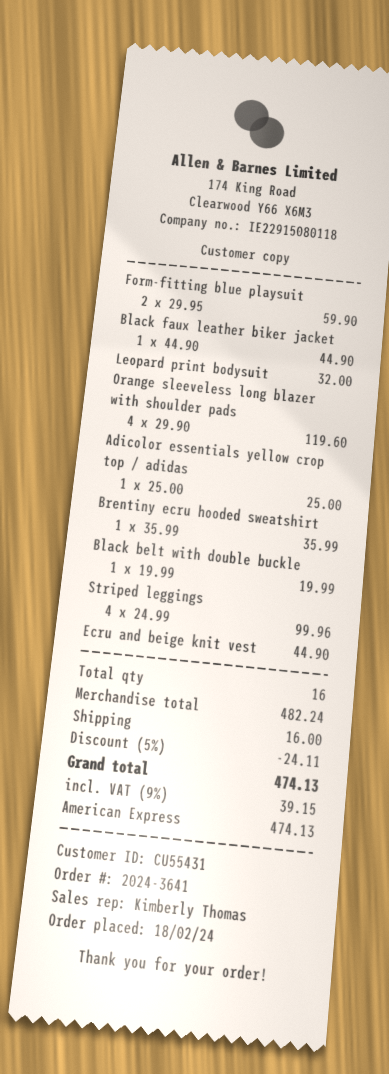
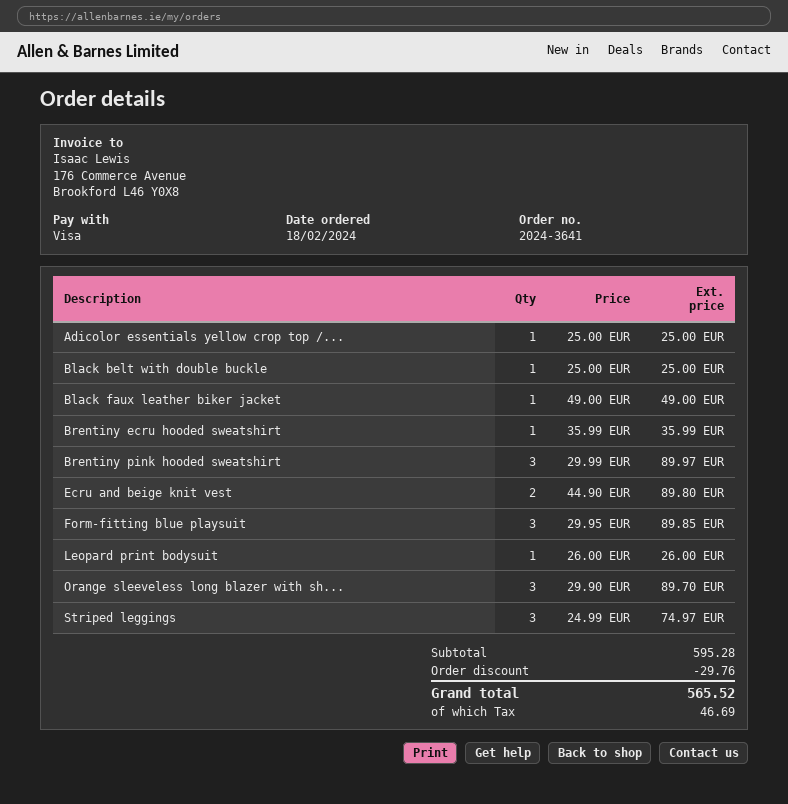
payment method: American Express -> Visa
Form-fitting blue playsuit: 2 x 29.95 = 59.90 -> 3 x 29.95 = 89.85
Black faux leather biker jacket: 1 x 44.90 = 44.90 -> 1 x 49.00 = 49.00
Leopard print bodysuit: 1 x 32.00 = 32.00 -> 1 x 26.00 = 26.00
Orange sleeveless long blazer with shoulder pads: 4 x 29.90 = 119.60 -> 3 x 29.90 = 89.70
Black belt with double buckle: 1 x 19.99 = 19.99 -> 1 x 25.00 = 25.00
Striped leggings: 4 x 24.99 = 99.96 -> 3 x 24.99 = 74.97
Ecru and beige knit vest: 1 x 44.90 = 44.90 -> 2 x 44.90 = 89.80
Brentiny pink hooded sweatshirt: none -> 3 x 29.99 = 89.97
subtotal: 482.24 -> 595.28
discount: 24.11 -> 29.76
shipping: 16.00 -> none
tax: 39.15 -> 46.69
total: 474.13 -> 565.52

